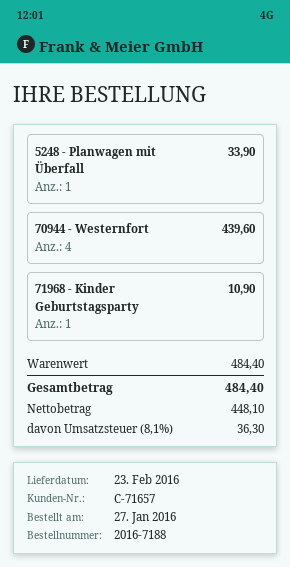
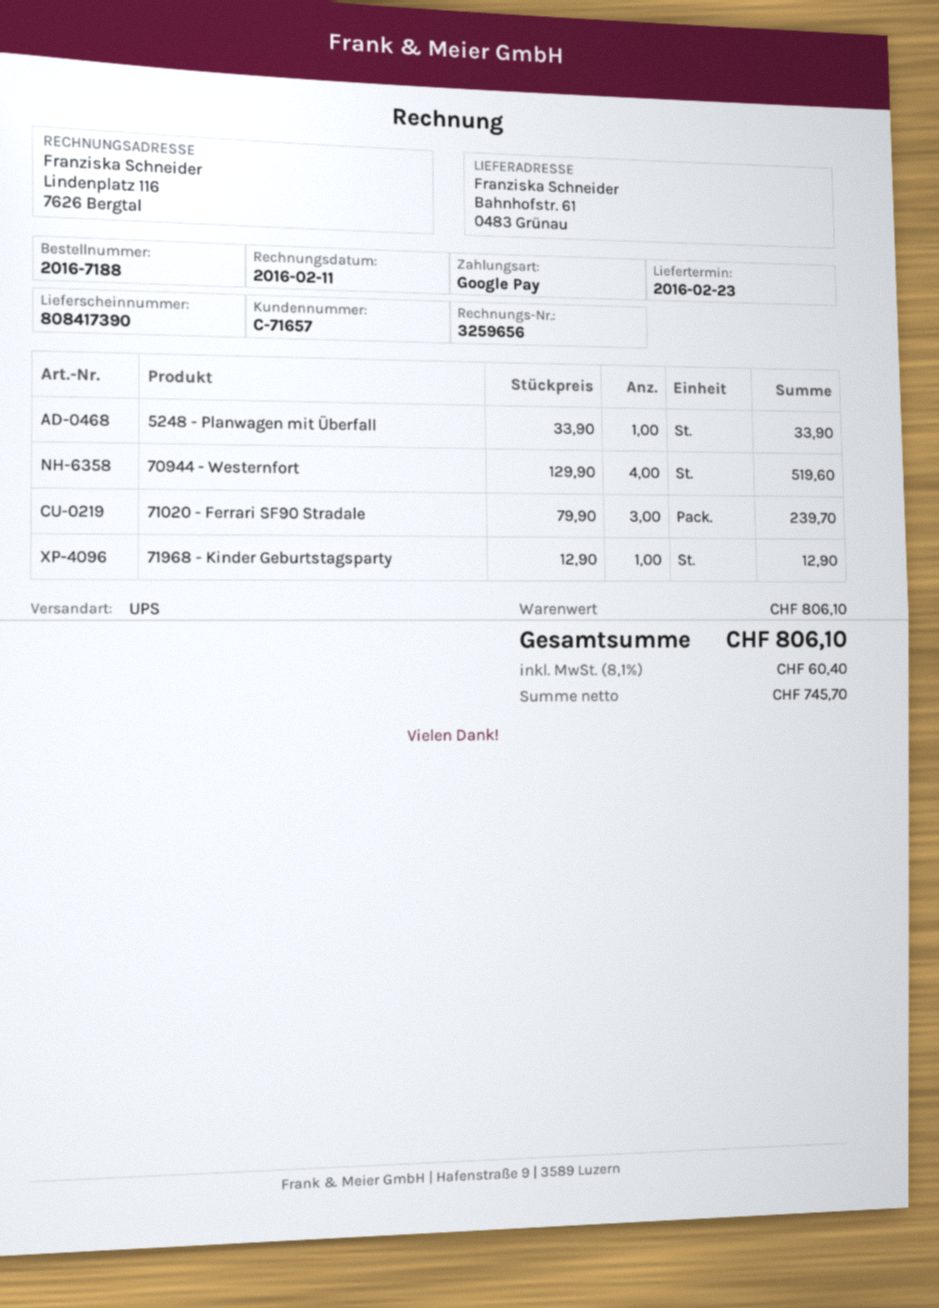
70944 - Westernfort: 4 for 439.60 -> 4 for 519.60
71968 - Kinder Geburtstagsparty: 1 for 10.90 -> 1 for 12.90
71020 - Ferrari SF90 Stradale: none -> 3 for 239.70
subtotal: 484.40 -> 806.10
net: 448.10 -> 745.70
tax: 8.1% = 36.30 -> 8.1% = 60.40
total: 484.40 -> 806.10

